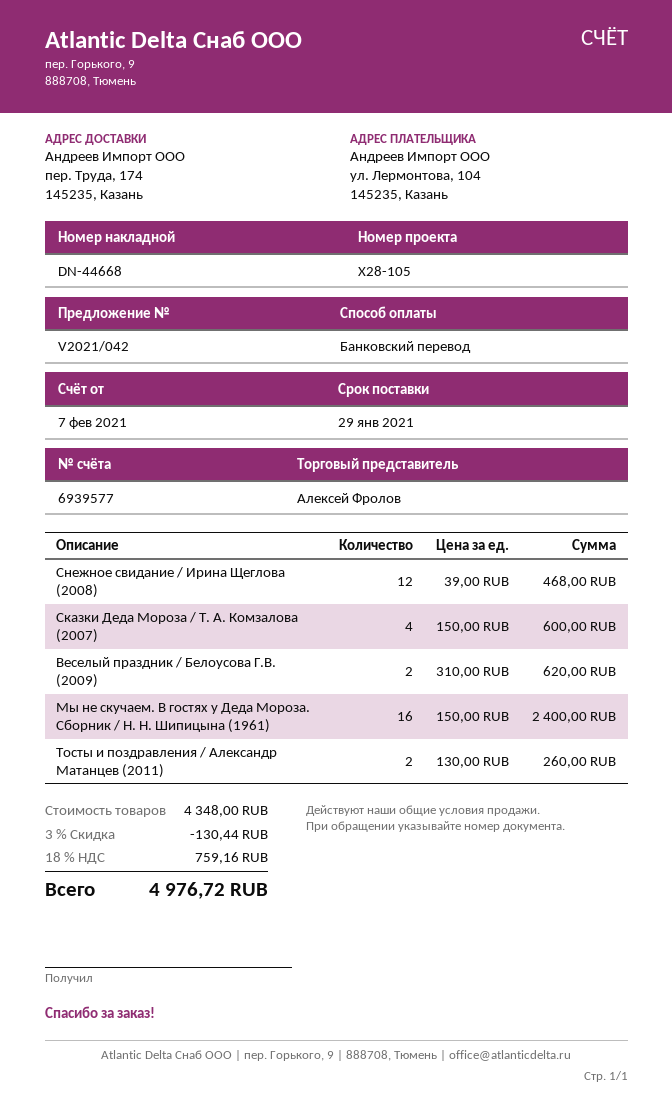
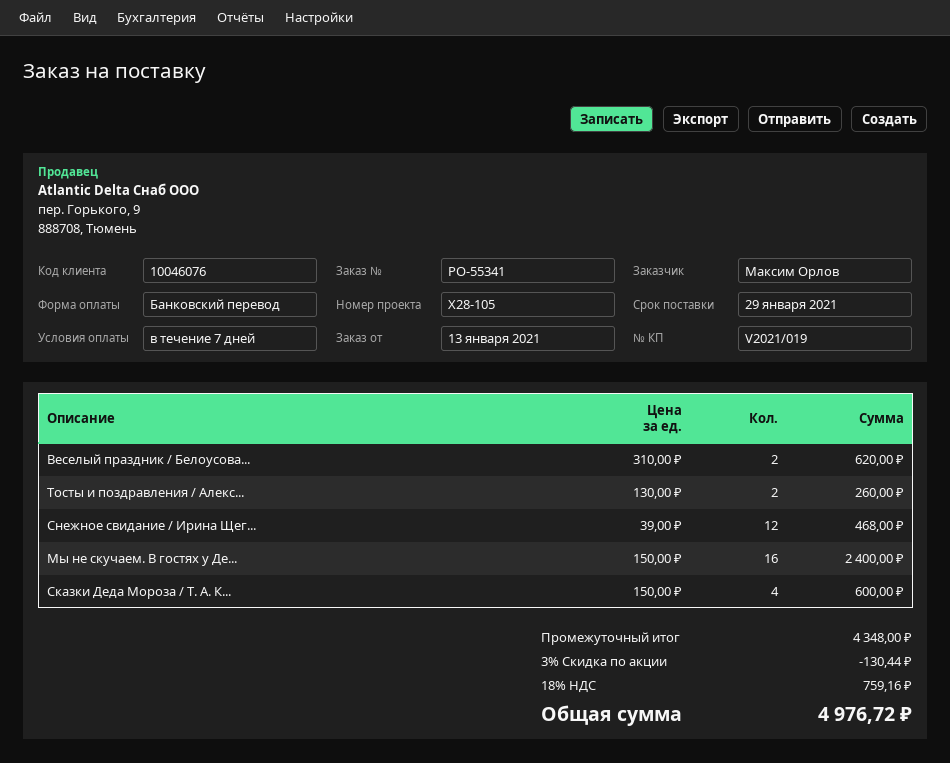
quote number: V2021/042 -> V2021/019

